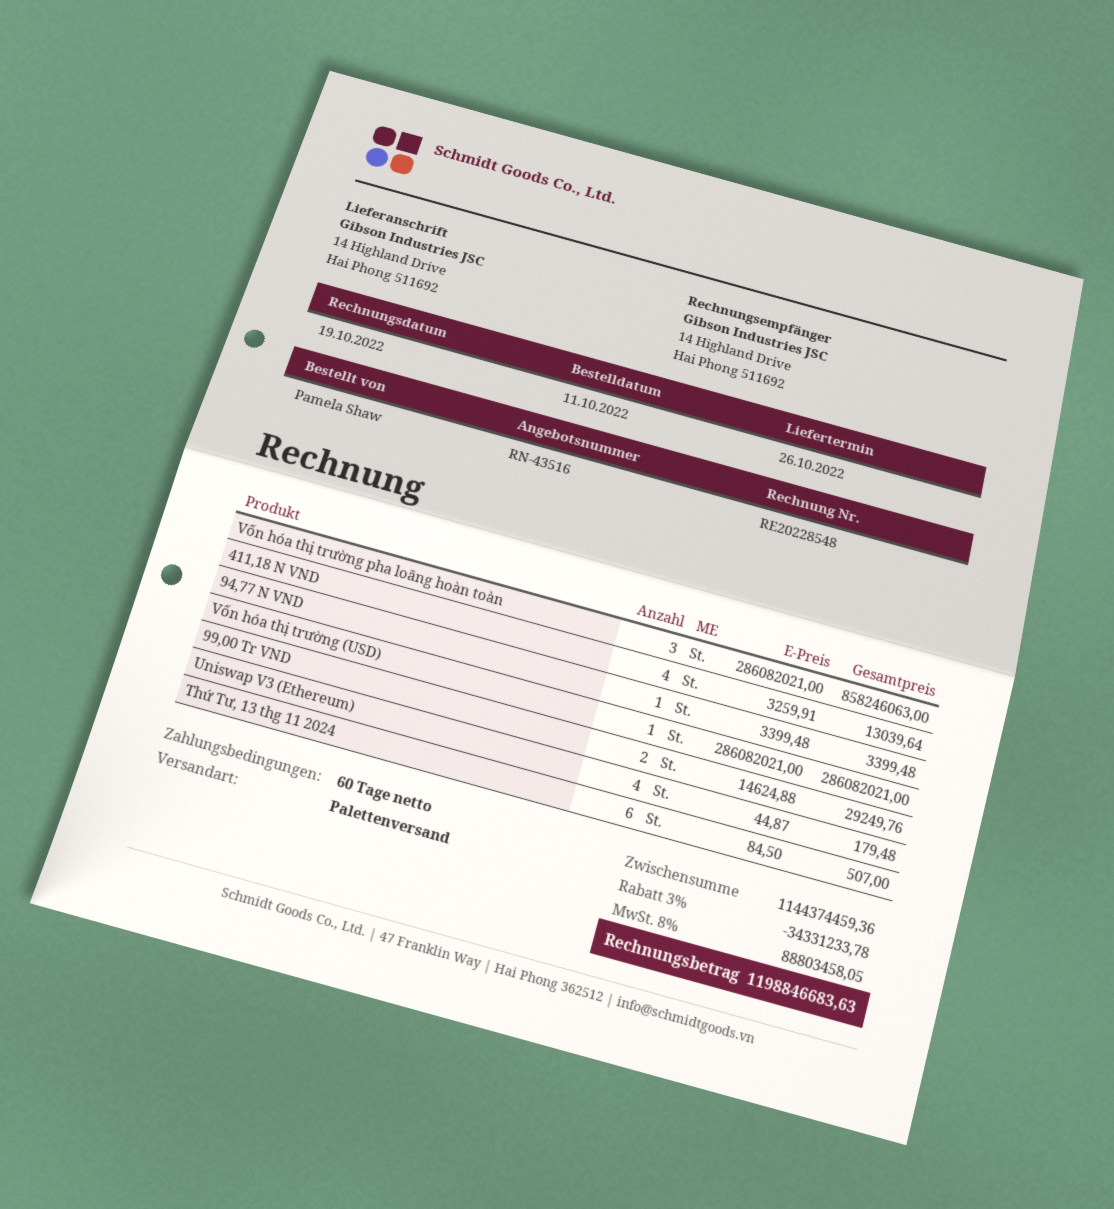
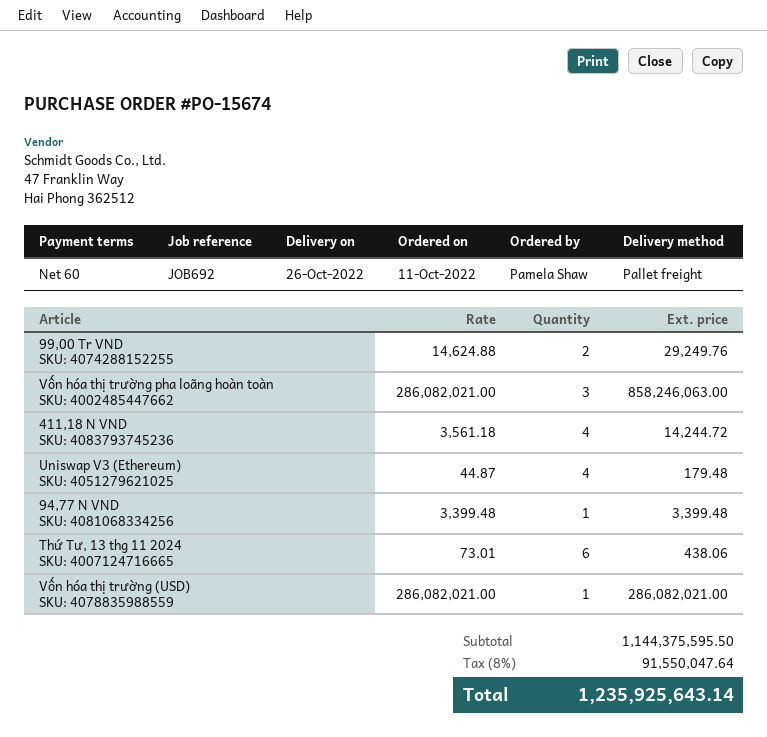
411,18 N VND: 4 x 3259.91 = 13039.64 -> 4 x 3561.18 = 14244.72
Thứ Tư, 13 thg 11 2024: 6 x 84.50 = 507.00 -> 6 x 73.01 = 438.06
subtotal: 1144374459.36 -> 1144375595.50
discount: 3% = 34331233.78 -> none
tax: 8% = 88803458.05 -> 8% = 91550047.64
total: 1198846683.63 -> 1235925643.14

